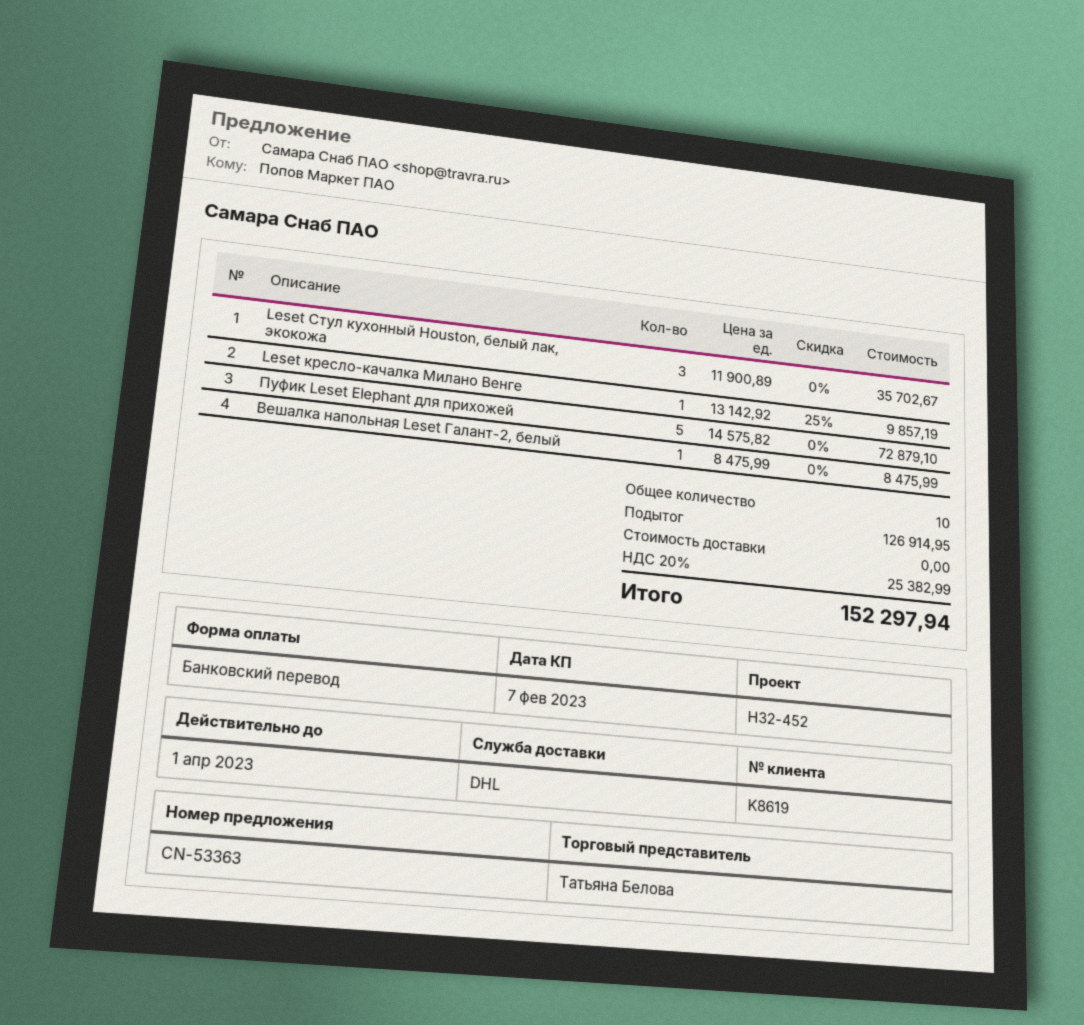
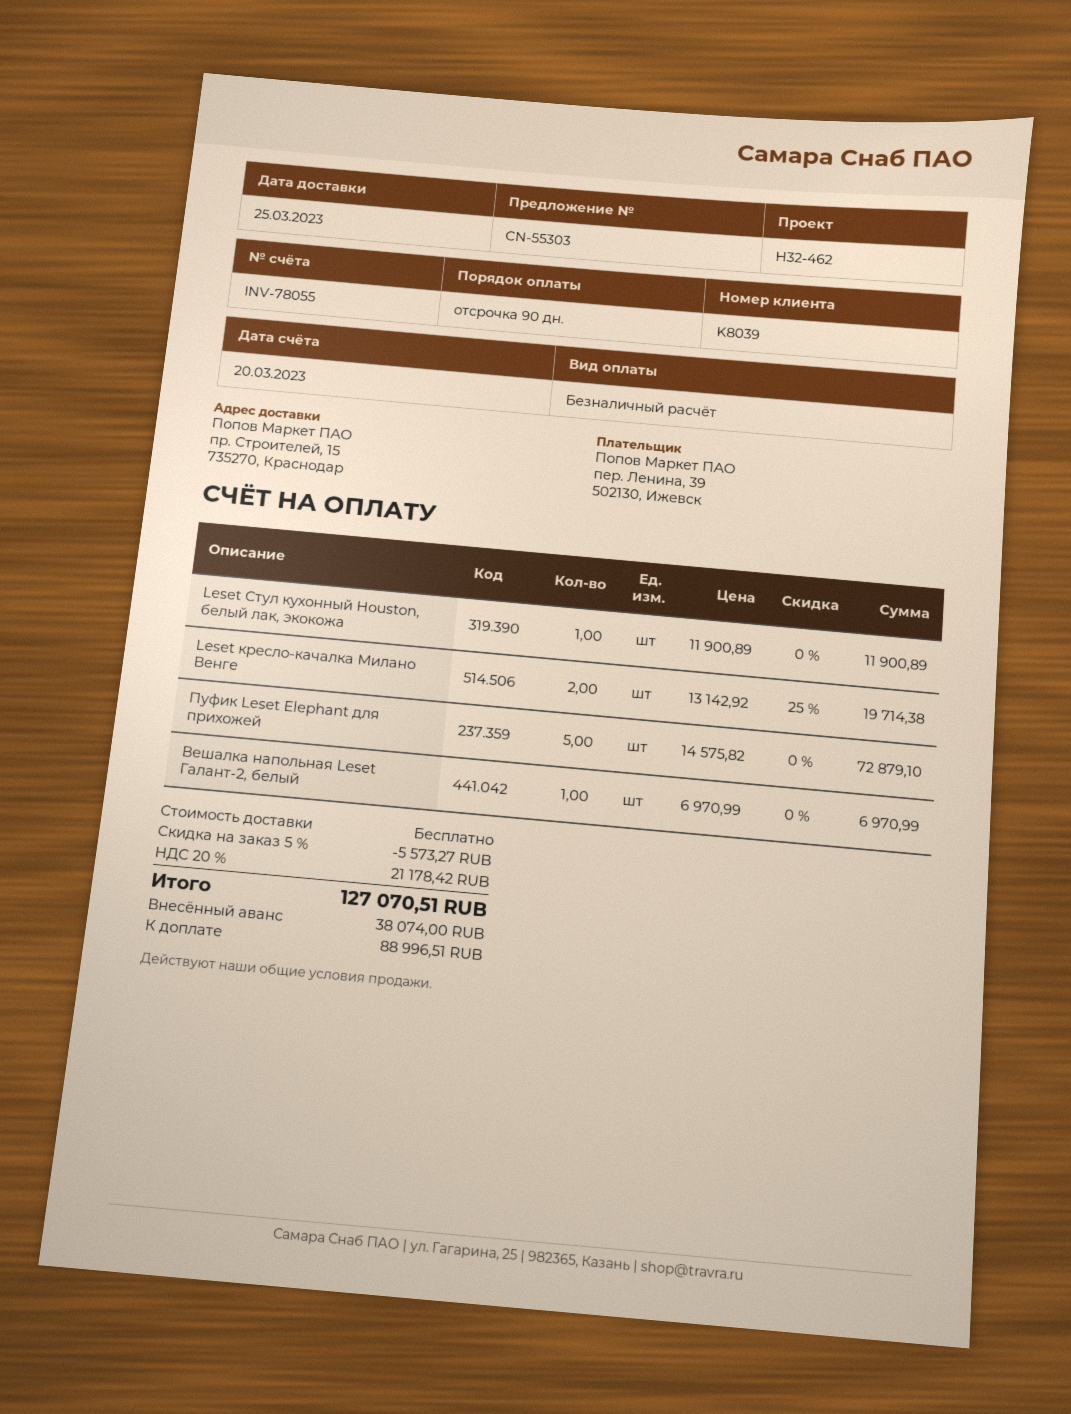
quote number: CN-53363 -> CN-55303
customer number: K8619 -> K8039
reference: H32-452 -> H32-462
Leset Стул кухонный Houston, белый лак, экокожа: 3 x 11900.89 = 35702.67 -> 1 x 11900.89 = 11900.89
Leset кресло-качалка Милано Венге: 1 x 13142.92 - 25% = 9857.19 -> 2 x 13142.92 - 25% = 19714.38
Вешалка напольная Leset Галант-2, белый: 1 x 8475.99 = 8475.99 -> 1 x 6970.99 = 6970.99
discount: none -> 5% = 5573.27
tax: 20% = 25382.99 -> 20% = 21178.42
total: 152297.94 -> 127070.51

